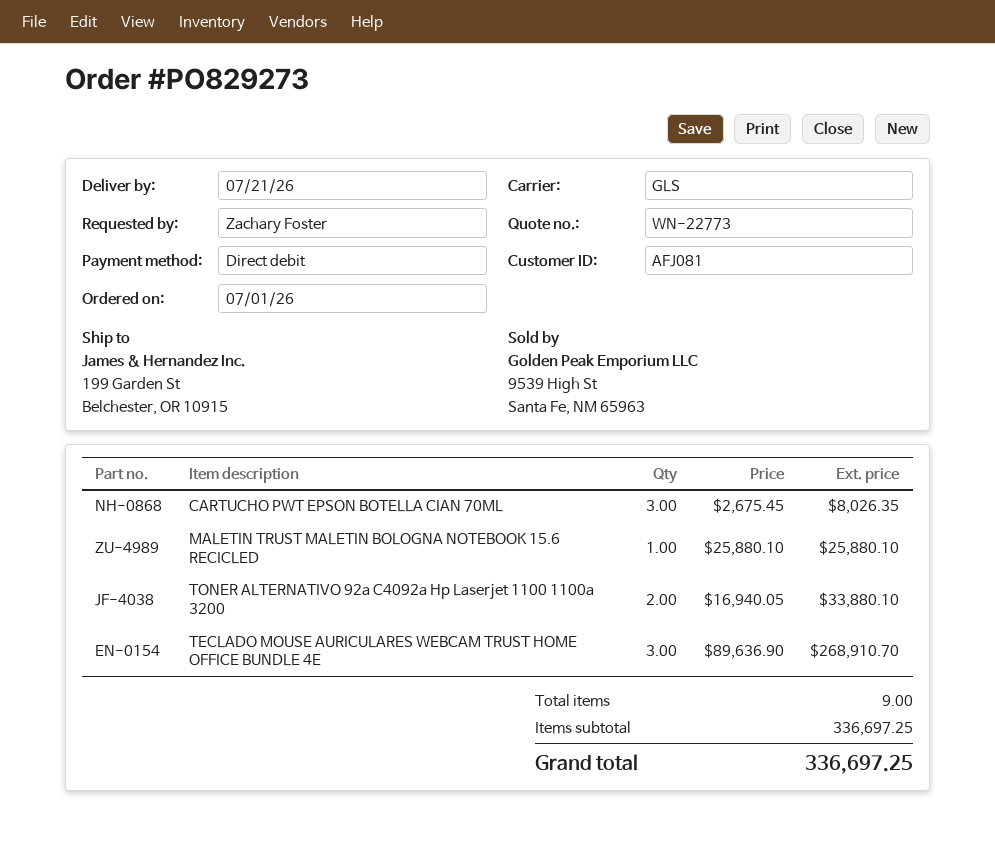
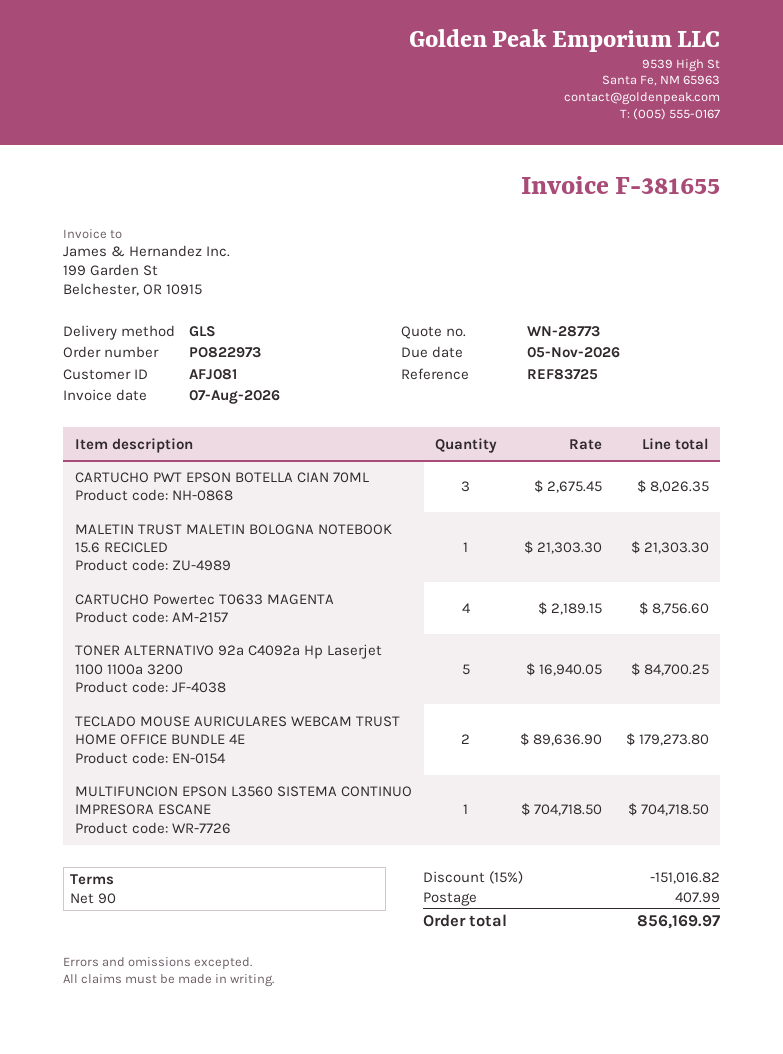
quote number: WN-22773 -> WN-28773
order number: PO829273 -> PO822973
MALETIN TRUST MALETIN BOLOGNA NOTEBOOK 15.6 RECICLED: 1 x 25880.10 = 25880.10 -> 1 x 21303.30 = 21303.30
TONER ALTERNATIVO 92a C4092a Hp Laserjet 1100 1100a 3200: 2 x 16940.05 = 33880.10 -> 5 x 16940.05 = 84700.25
TECLADO MOUSE AURICULARES WEBCAM TRUST HOME OFFICE BUNDLE 4E: 3 x 89636.90 = 268910.70 -> 2 x 89636.90 = 179273.80
CARTUCHO Powertec T0633 MAGENTA: none -> 4 x 2189.15 = 8756.60
MULTIFUNCION EPSON L3560 SISTEMA CONTINUO IMPRESORA ESCANE: none -> 1 x 704718.50 = 704718.50
discount: none -> 15% = 151016.82
shipping: none -> 407.99
total: 336697.25 -> 856169.97

